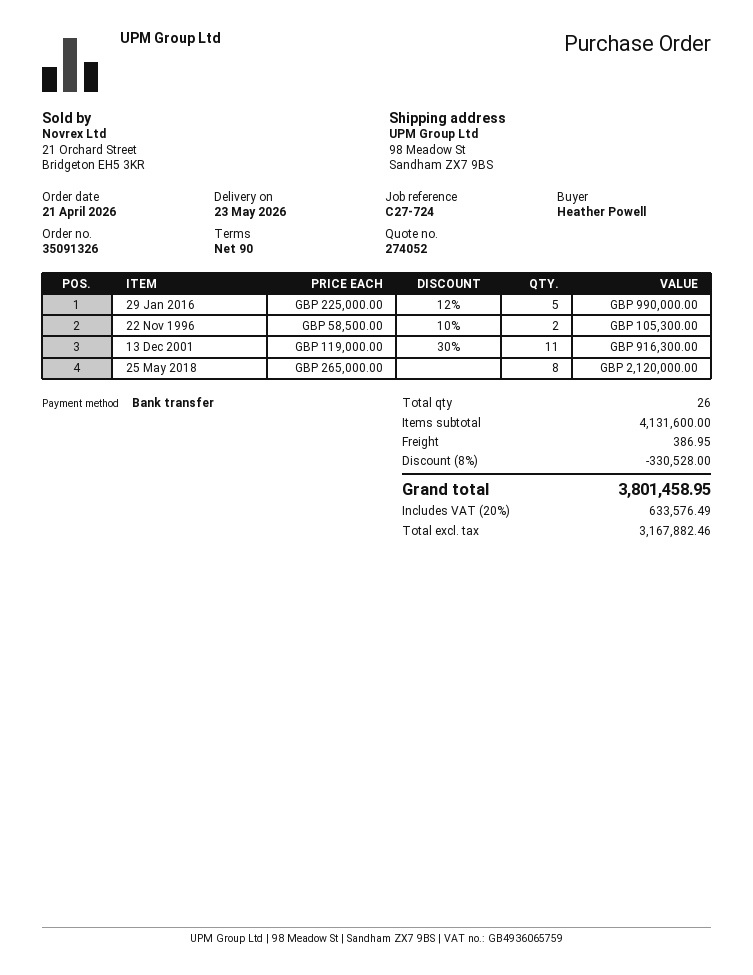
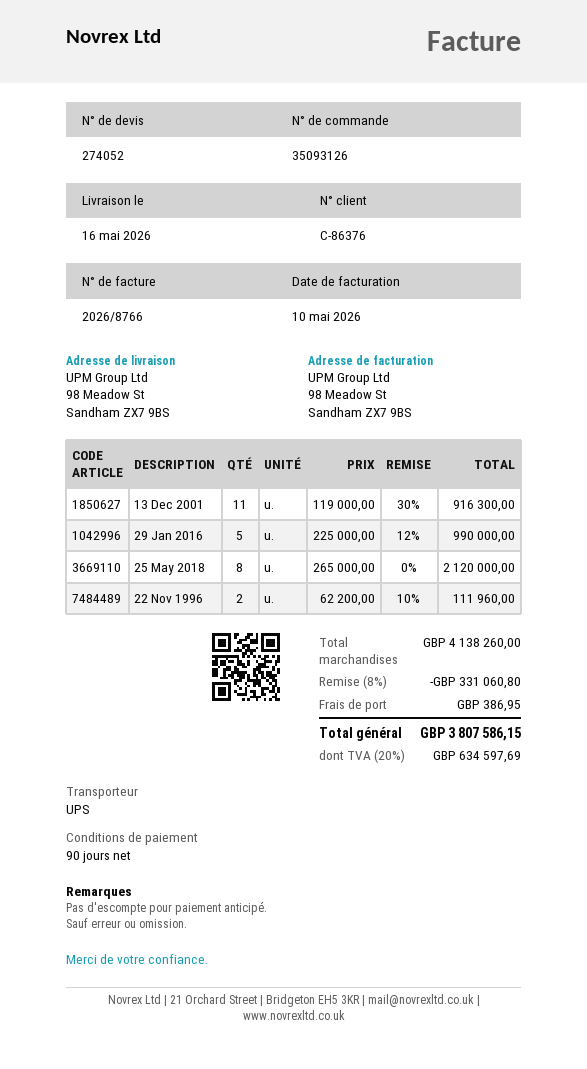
order number: 35091326 -> 35093126
delivery date: 2026-05-23 -> 2026-05-16
22 Nov 1996: 2 x 58500.00 - 10% = 105300.00 -> 2 x 62200.00 - 10% = 111960.00
subtotal: 4131600.00 -> 4138260.00
discount: 8% = 330528.00 -> 8% = 331060.80
tax: 20% = 633576.49 -> 20% = 634597.69
total: 3801458.95 -> 3807586.15

